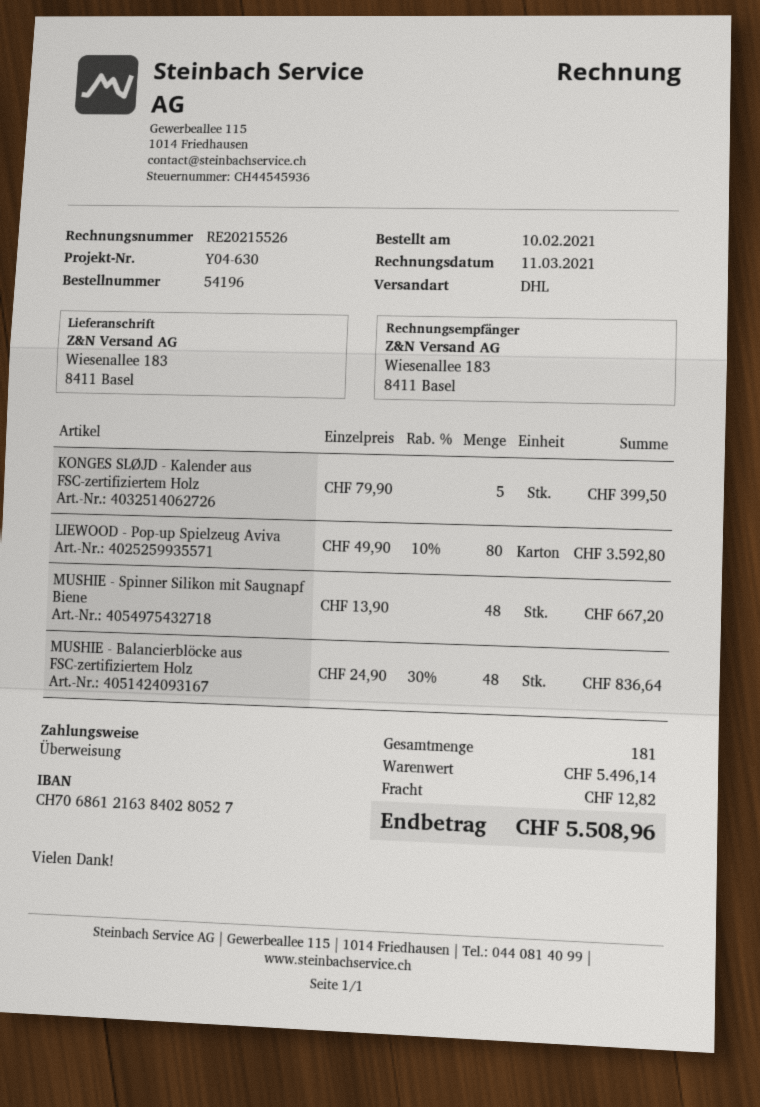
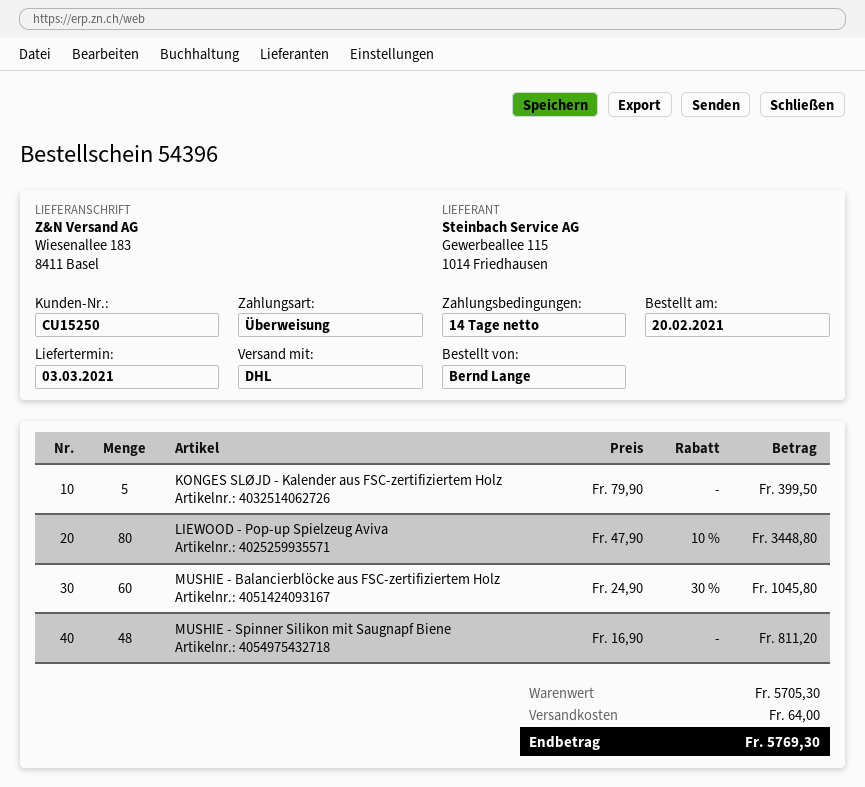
order number: 54196 -> 54396
order date: 2021-02-10 -> 2021-02-20
LIEWOOD - Pop-up Spielzeug Aviva: 80 x 49.90 - 10% = 3592.80 -> 80 x 47.90 - 10% = 3448.80
MUSHIE - Spinner Silikon mit Saugnapf Biene: 48 x 13.90 = 667.20 -> 48 x 16.90 = 811.20
MUSHIE - Balancierblöcke aus FSC-zertifiziertem Holz: 48 x 24.90 - 30% = 836.64 -> 60 x 24.90 - 30% = 1045.80
subtotal: 5496.14 -> 5705.30
shipping: 12.82 -> 64.00
total: 5508.96 -> 5769.30

